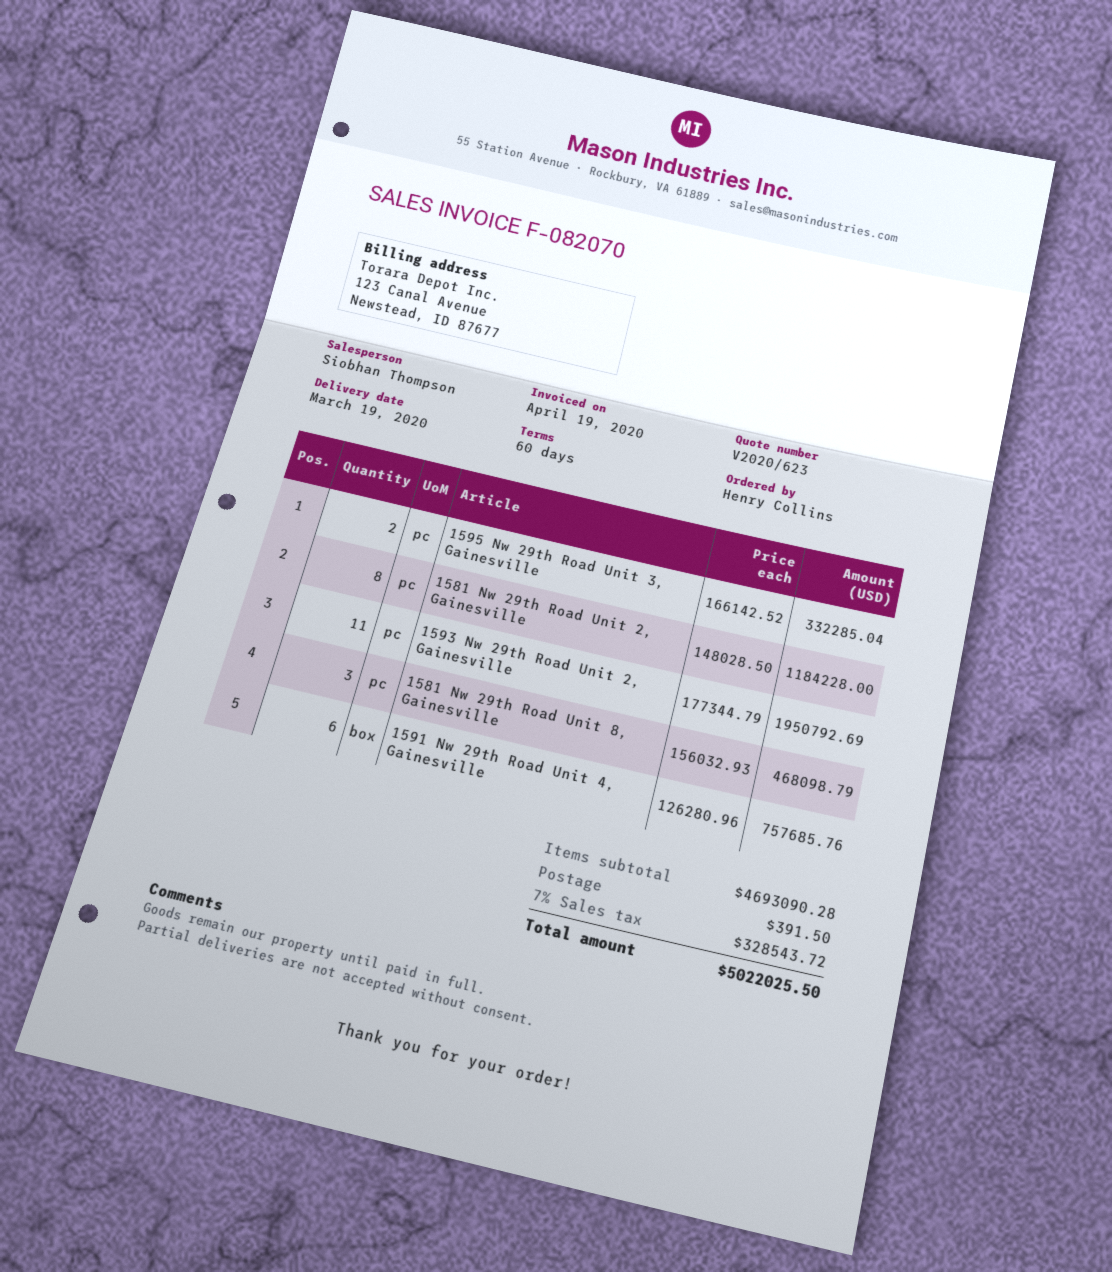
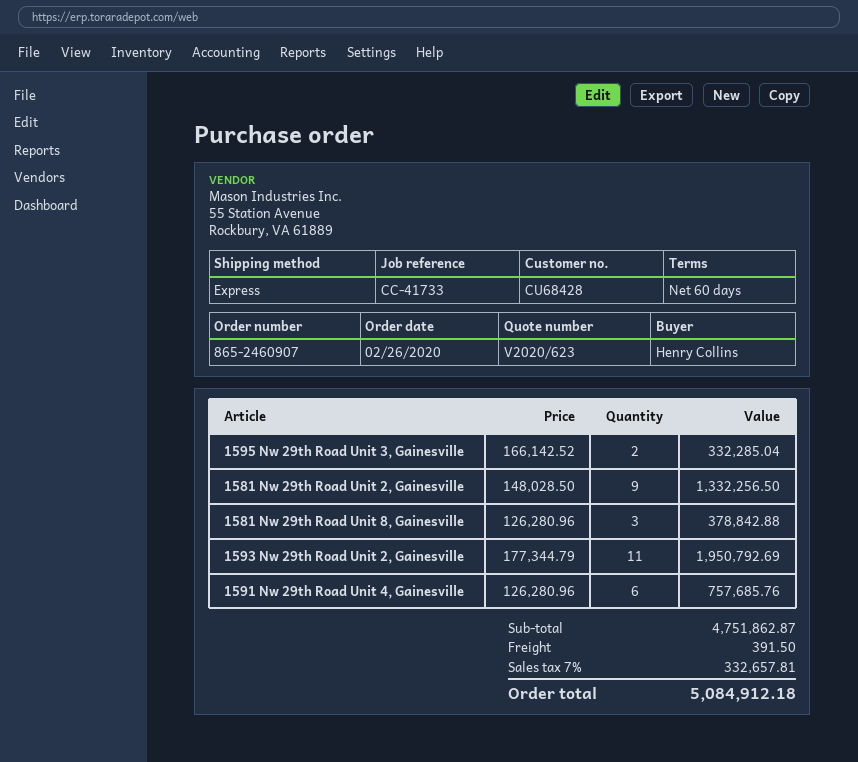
1581 Nw 29th Road Unit 2, Gainesville: 8 x 148028.50 = 1184228.00 -> 9 x 148028.50 = 1332256.50
1581 Nw 29th Road Unit 8, Gainesville: 3 x 156032.93 = 468098.79 -> 3 x 126280.96 = 378842.88
subtotal: 4693090.28 -> 4751862.87
tax: 7% = 328543.72 -> 7% = 332657.81
total: 5022025.50 -> 5084912.18

